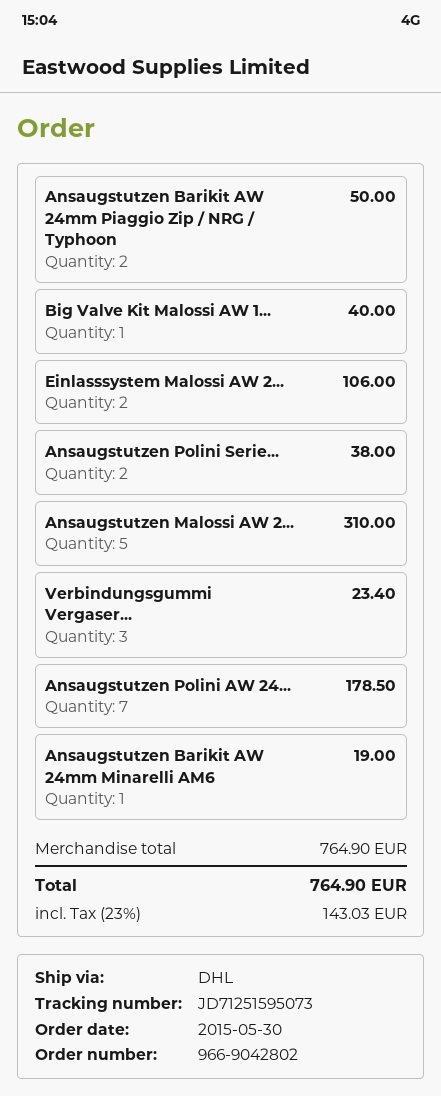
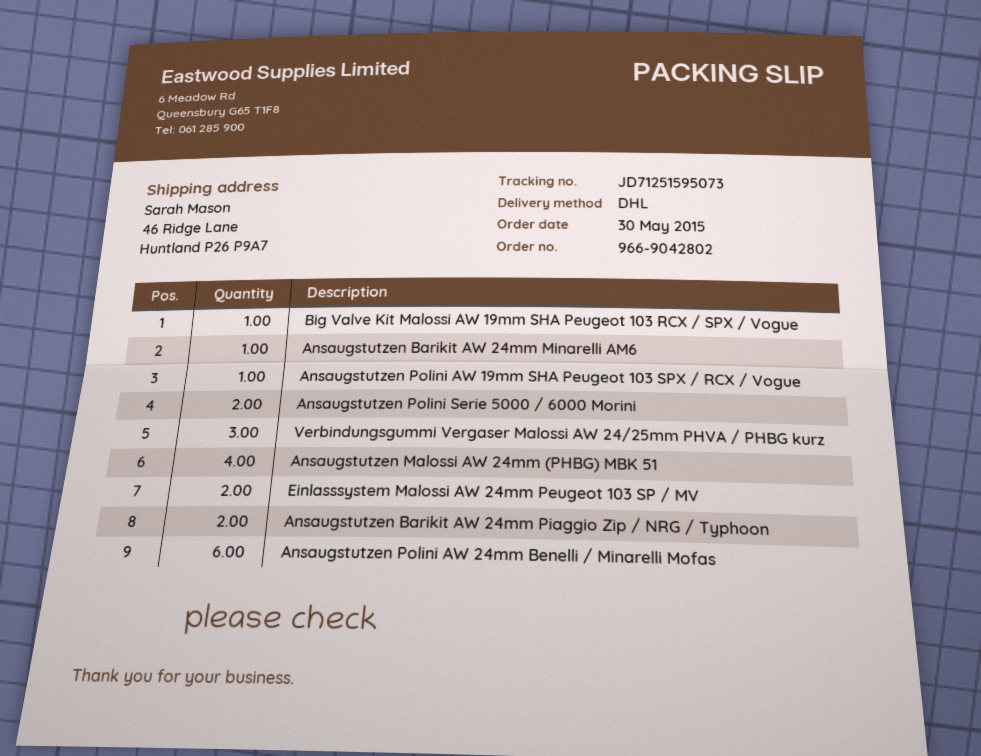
Ansaugstutzen Malossi AW 2...: 5 -> 4
Ansaugstutzen Polini AW 24...: 7 -> 6
Ansaugstutzen Polini AW 19mm SHA Peugeot 103 SPX / RCX / Vogue: none -> 1

